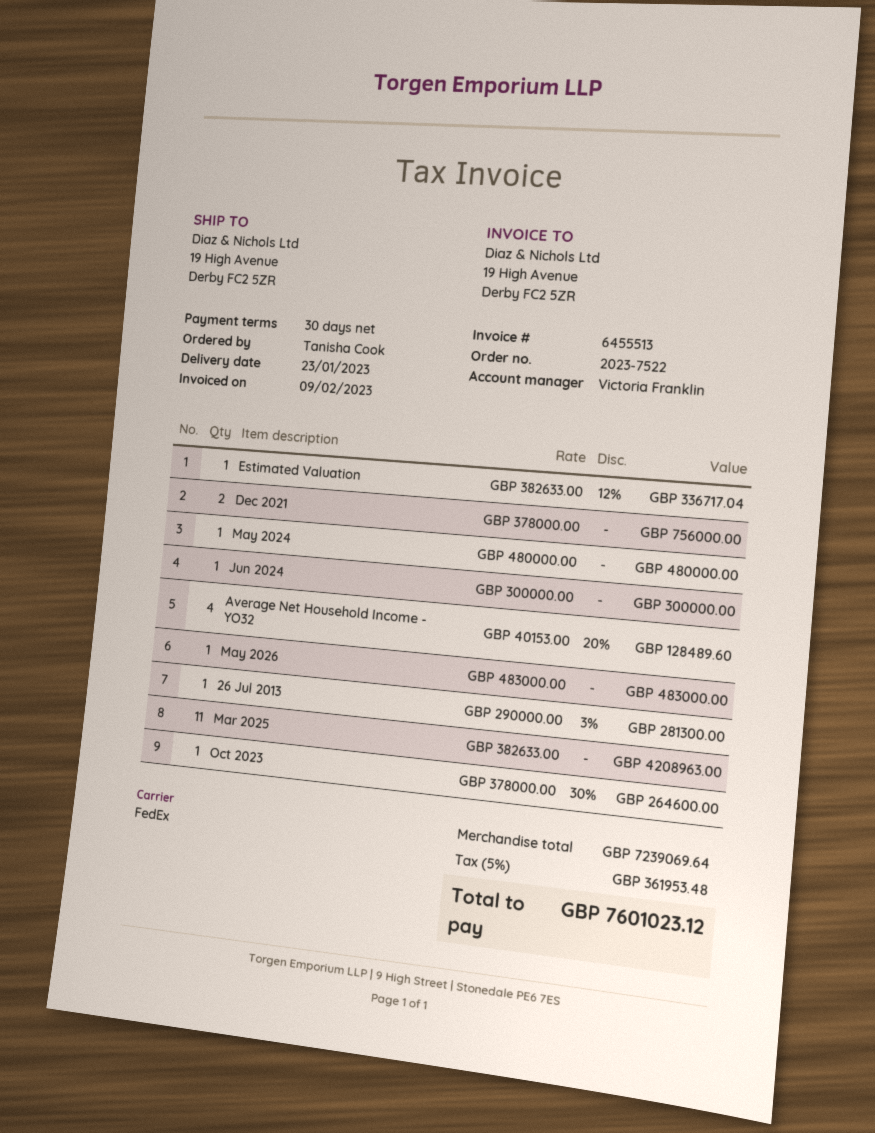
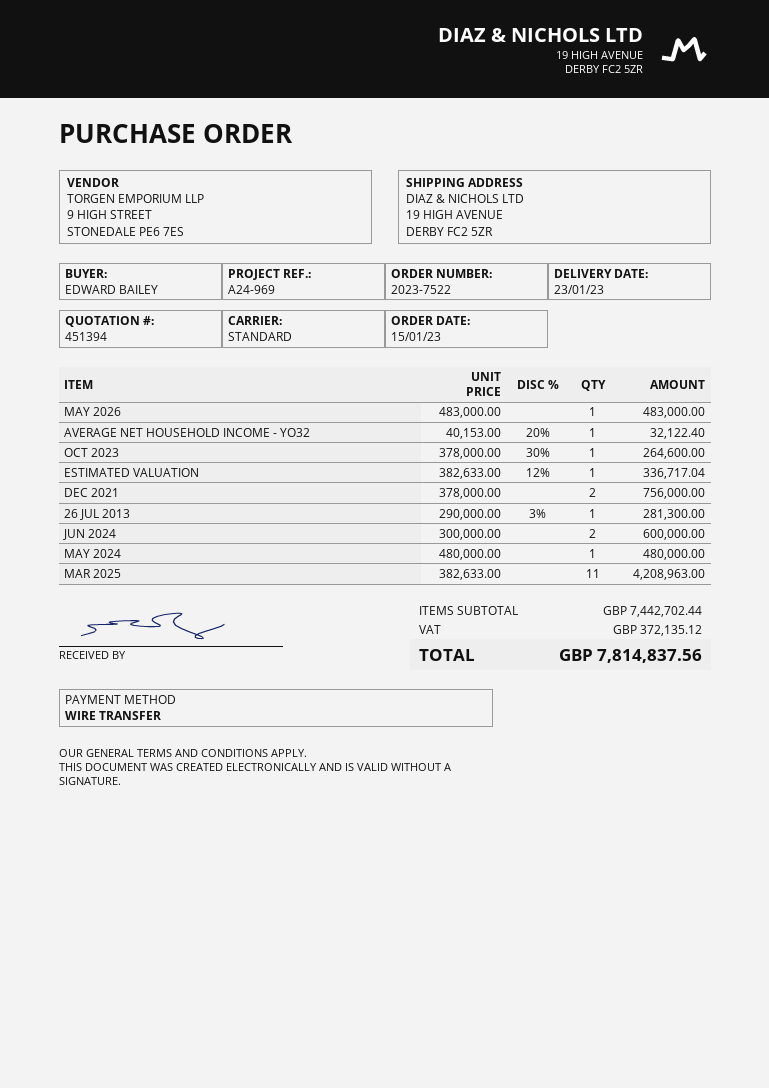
ordered by: Tanisha Cook -> EDWARD BAILEY
shipping method: FedEx -> standard
Jun 2024: 1 x 300000.00 = 300000.00 -> 2 x 300000.00 = 600000.00
Average Net Household Income - YO32: 4 x 40153.00 - 20% = 128489.60 -> 1 x 40153.00 - 20% = 32122.40
subtotal: 7239069.64 -> 7442702.44
tax: 361953.48 -> 372135.12
total: 7601023.12 -> 7814837.56

